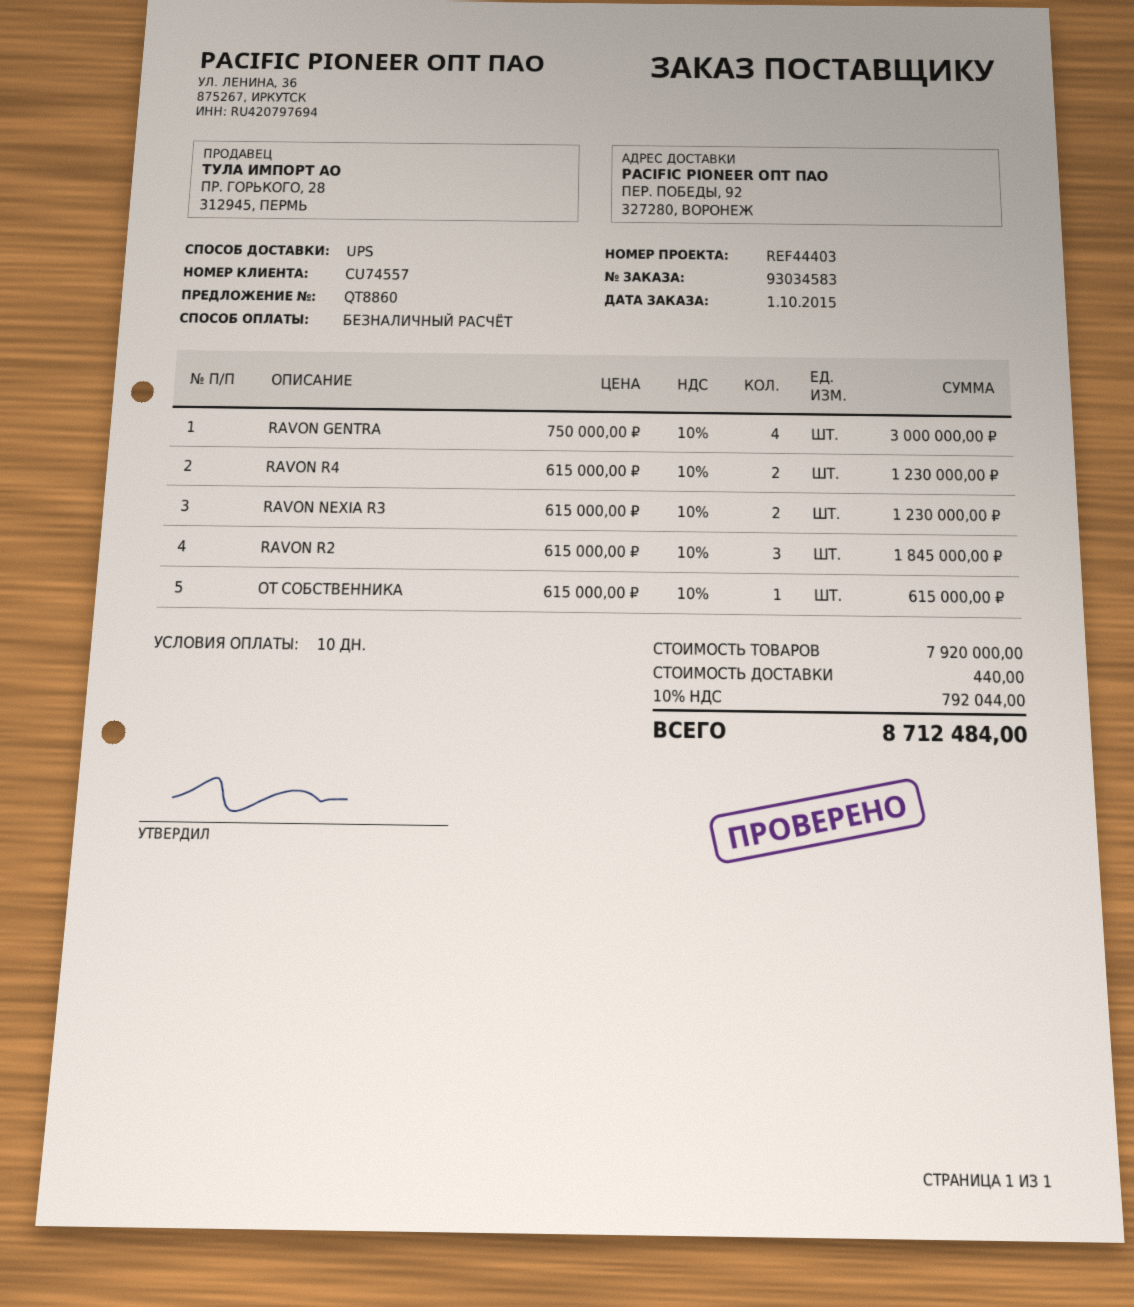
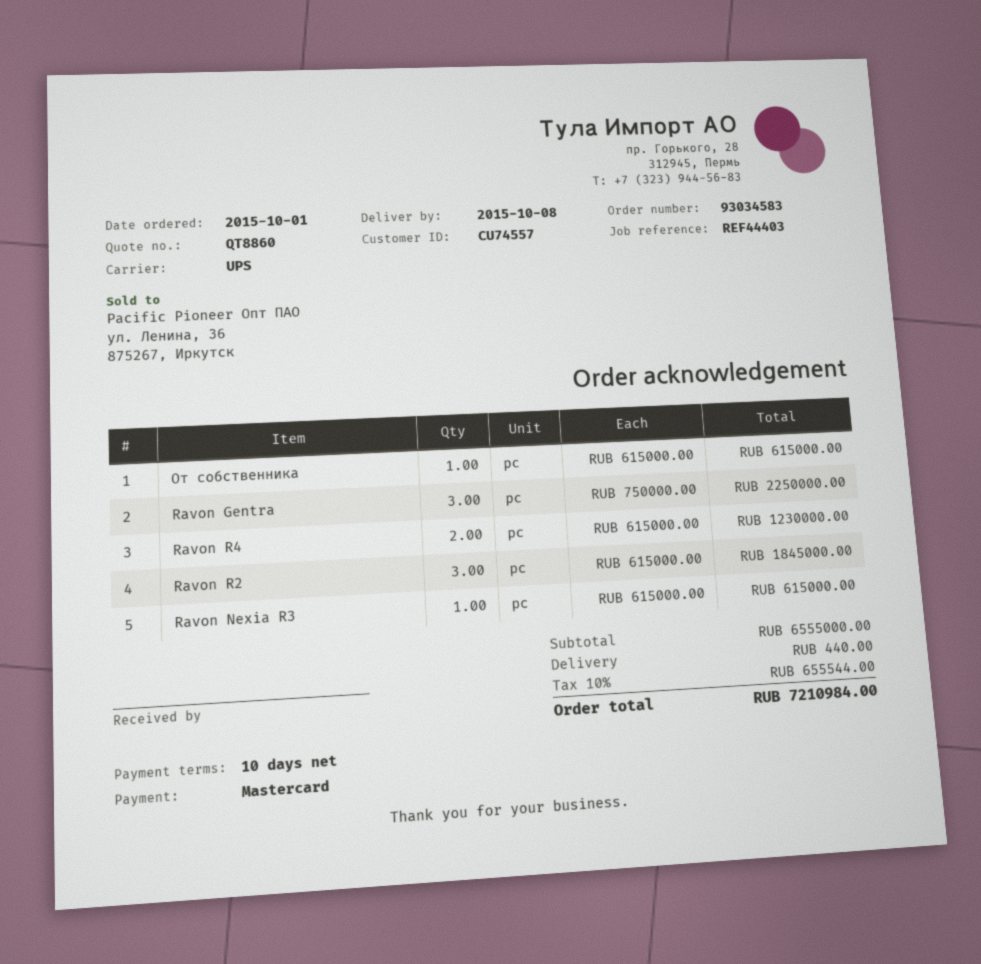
payment method: bank transfer -> Mastercard
RAVON GENTRA: 4 x 750000.00 = 3000000.00 -> 3 x 750000.00 = 2250000.00
RAVON NEXIA R3: 2 x 615000.00 = 1230000.00 -> 1 x 615000.00 = 615000.00
subtotal: 7920000.00 -> 6555000.00
tax: 10% = 792044.00 -> 10% = 655544.00
total: 8712484.00 -> 7210984.00

